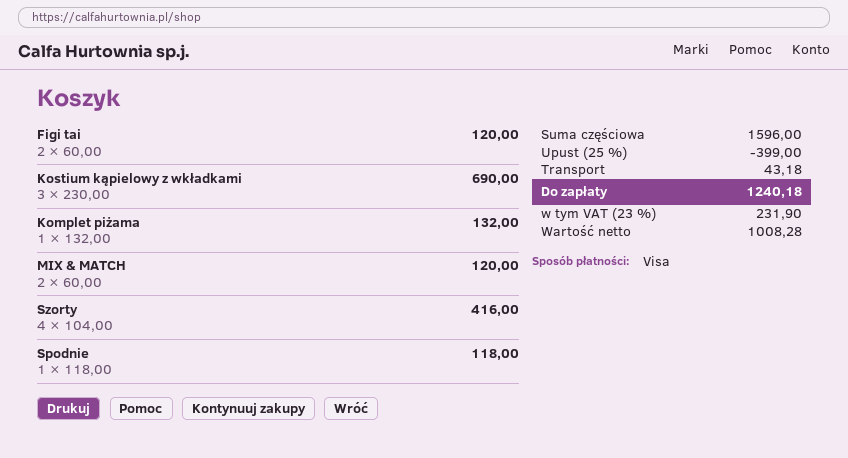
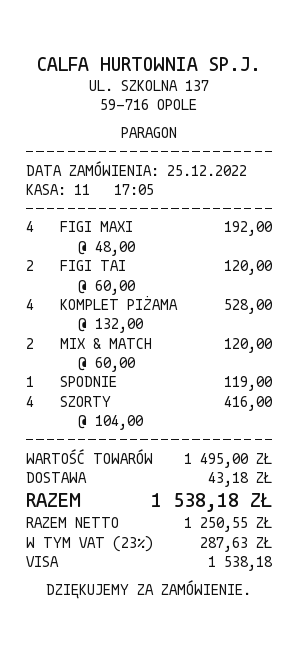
Kostium kąpielowy z wkładkami: 3 x 230.00 = 690.00 -> none
Komplet piżama: 1 x 132.00 = 132.00 -> 4 x 132.00 = 528.00
Spodnie: 1 x 118.00 = 118.00 -> 1 x 119.00 = 119.00
FIGI MAXI: none -> 4 x 48.00 = 192.00
subtotal: 1596.00 -> 1495.00
discount: 25% = 399.00 -> none
net: 1008.28 -> 1250.55
tax: 23% = 231.90 -> 23% = 287.63
total: 1240.18 -> 1538.18

